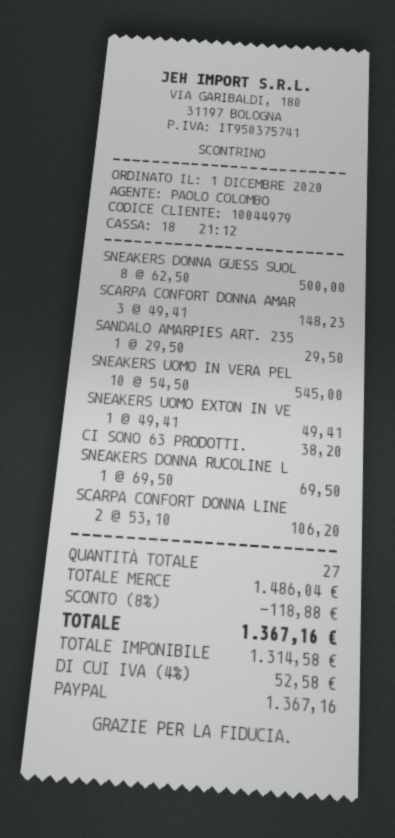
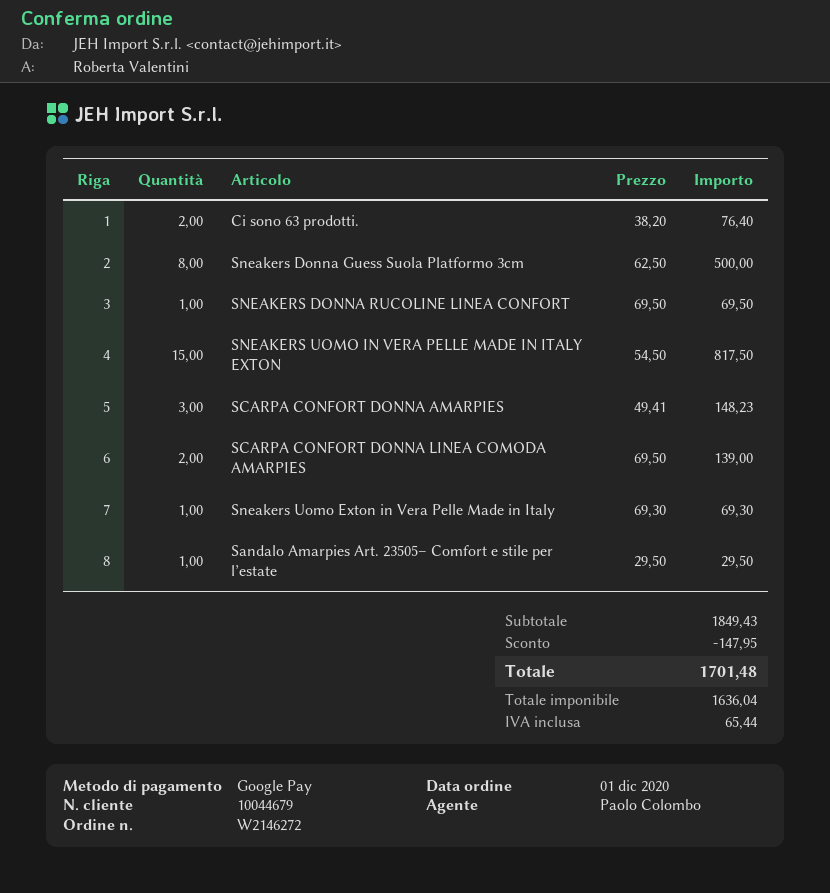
customer number: 10044979 -> 10044679
payment method: PayPal -> Google Pay
SNEAKERS UOMO IN VERA PEL: 10 x 54.50 = 545.00 -> 15 x 54.50 = 817.50
SNEAKERS UOMO EXTON IN VE: 1 x 49.41 = 49.41 -> 1 x 69.30 = 69.30
CI SONO 63 PRODOTTI.: 1 x 38.20 = 38.20 -> 2 x 38.20 = 76.40
SCARPA CONFORT DONNA LINE: 2 x 53.10 = 106.20 -> 2 x 69.50 = 139.00
subtotal: 1486.04 -> 1849.43
discount: 118.88 -> 147.95
net: 1314.58 -> 1636.04
tax: 52.58 -> 65.44
total: 1367.16 -> 1701.48

